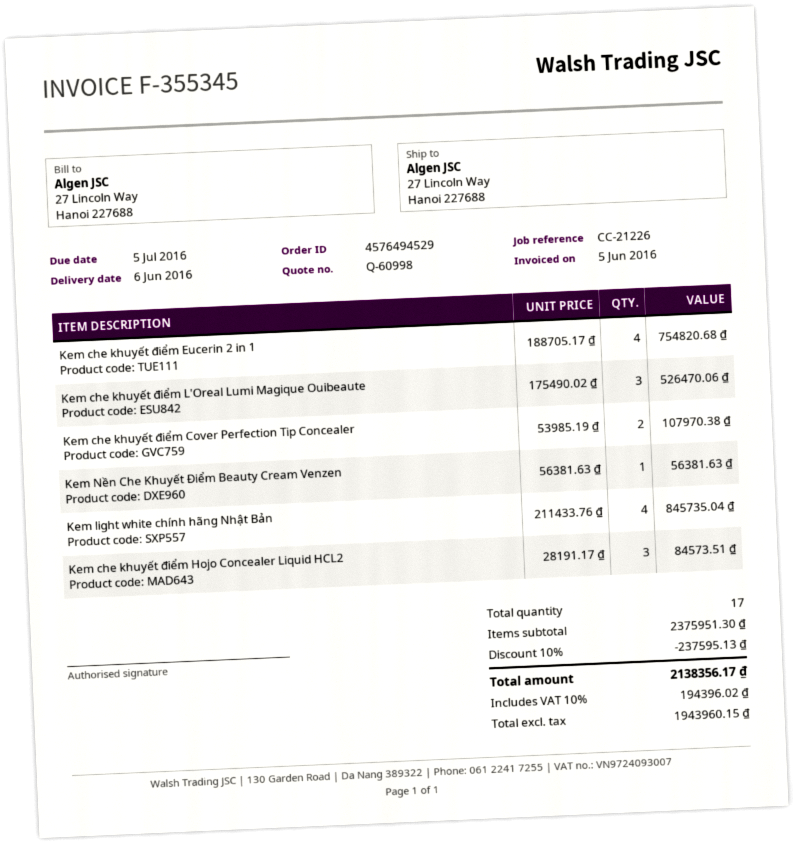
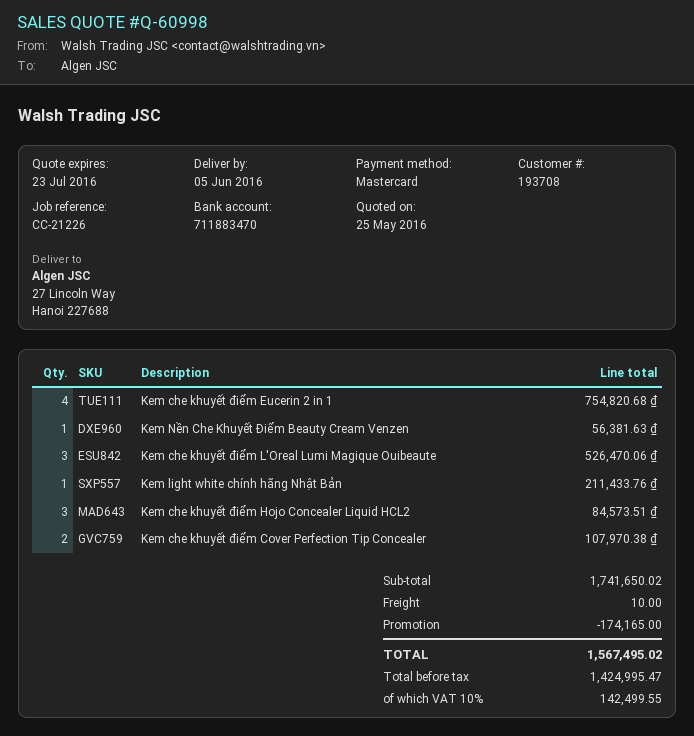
delivery date: 2016-06-06 -> 2016-06-05
Kem light white chính hãng Nhật Bản: 4 for 845735.04 -> 1 for 211433.76
subtotal: 2375951.30 -> 1741650.02
discount: 237595.13 -> 174165.00
shipping: none -> 10.00
net: 1943960.15 -> 1424995.47
tax: 10% = 194396.02 -> 10% = 142499.55
total: 2138356.17 -> 1567495.02

